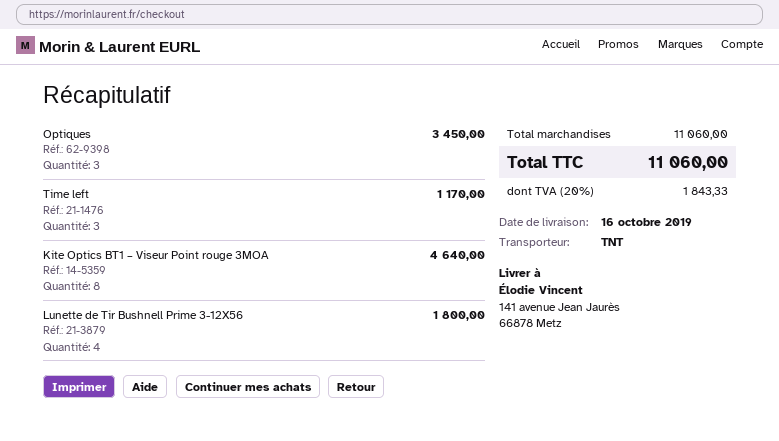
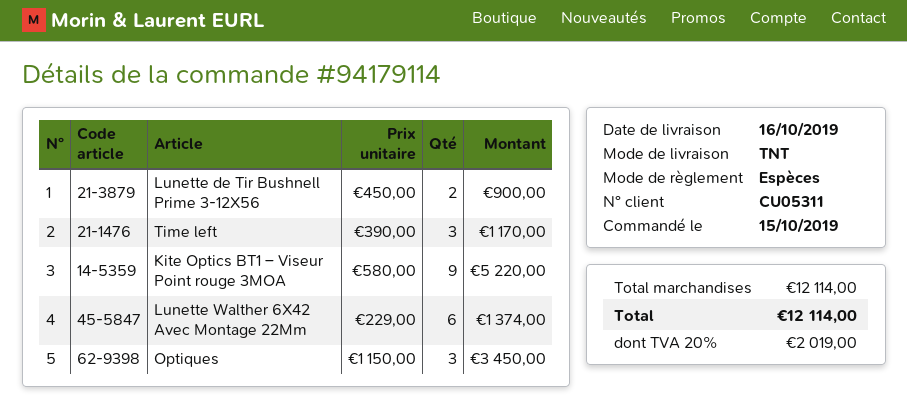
Kite Optics BT1 – Viseur Point rouge 3MOA: 8 for 4640.00 -> 9 for 5220.00
Lunette de Tir Bushnell Prime 3-12X56: 4 for 1800.00 -> 2 for 900.00
Lunette Walther 6X42 Avec Montage 22Mm: none -> 6 for 1374.00
subtotal: 11060.00 -> 12114.00
tax: 20% = 1843.33 -> 20% = 2019.00
total: 11060.00 -> 12114.00

